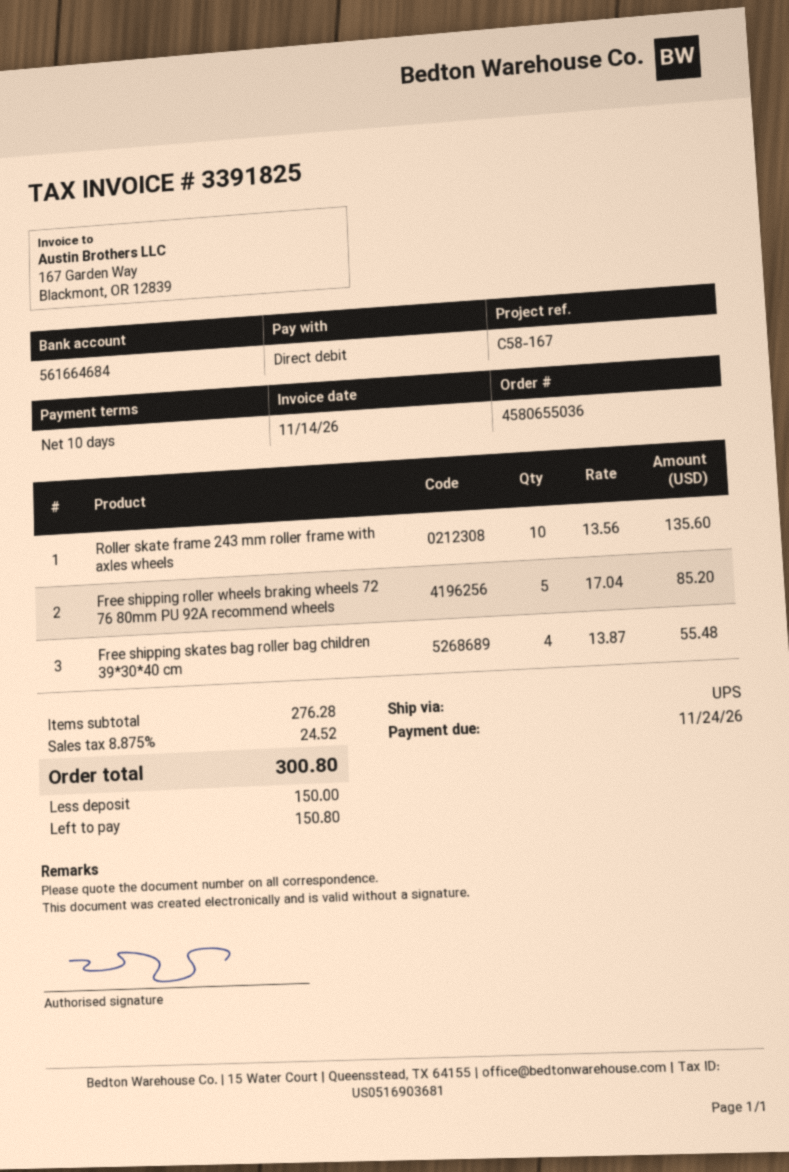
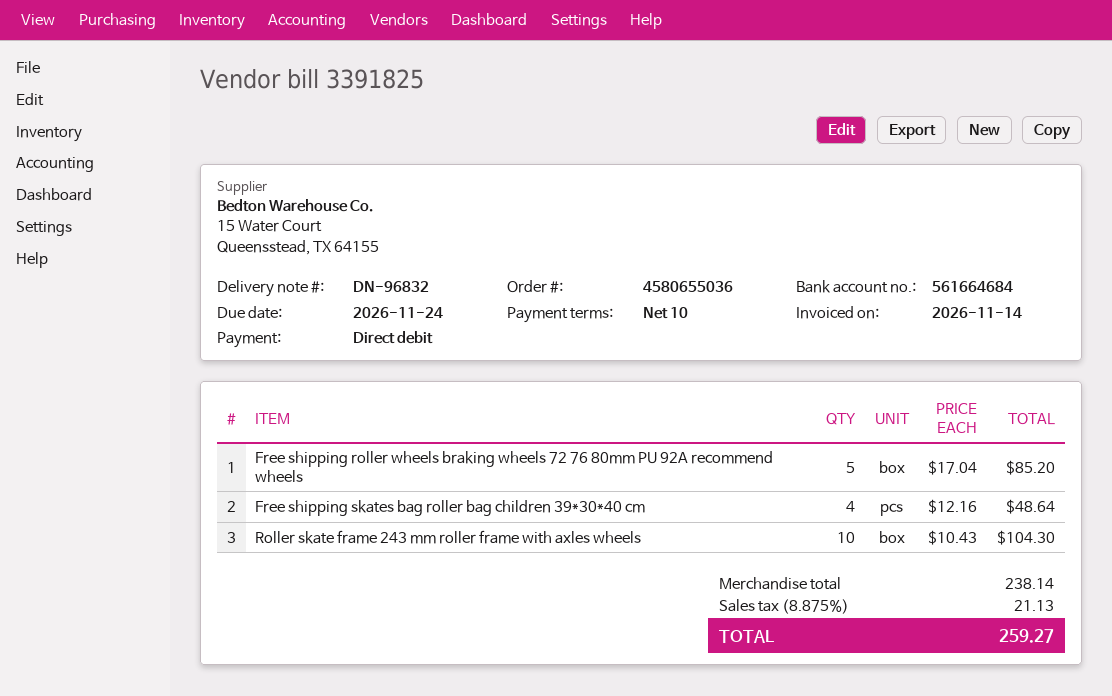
Roller skate frame 243 mm roller frame with axles wheels: 10 x 13.56 = 135.60 -> 10 x 10.43 = 104.30
Free shipping skates bag roller bag children 39*30*40 cm: 4 x 13.87 = 55.48 -> 4 x 12.16 = 48.64
subtotal: 276.28 -> 238.14
tax: 8.875% = 24.52 -> 8.875% = 21.13
total: 300.80 -> 259.27

